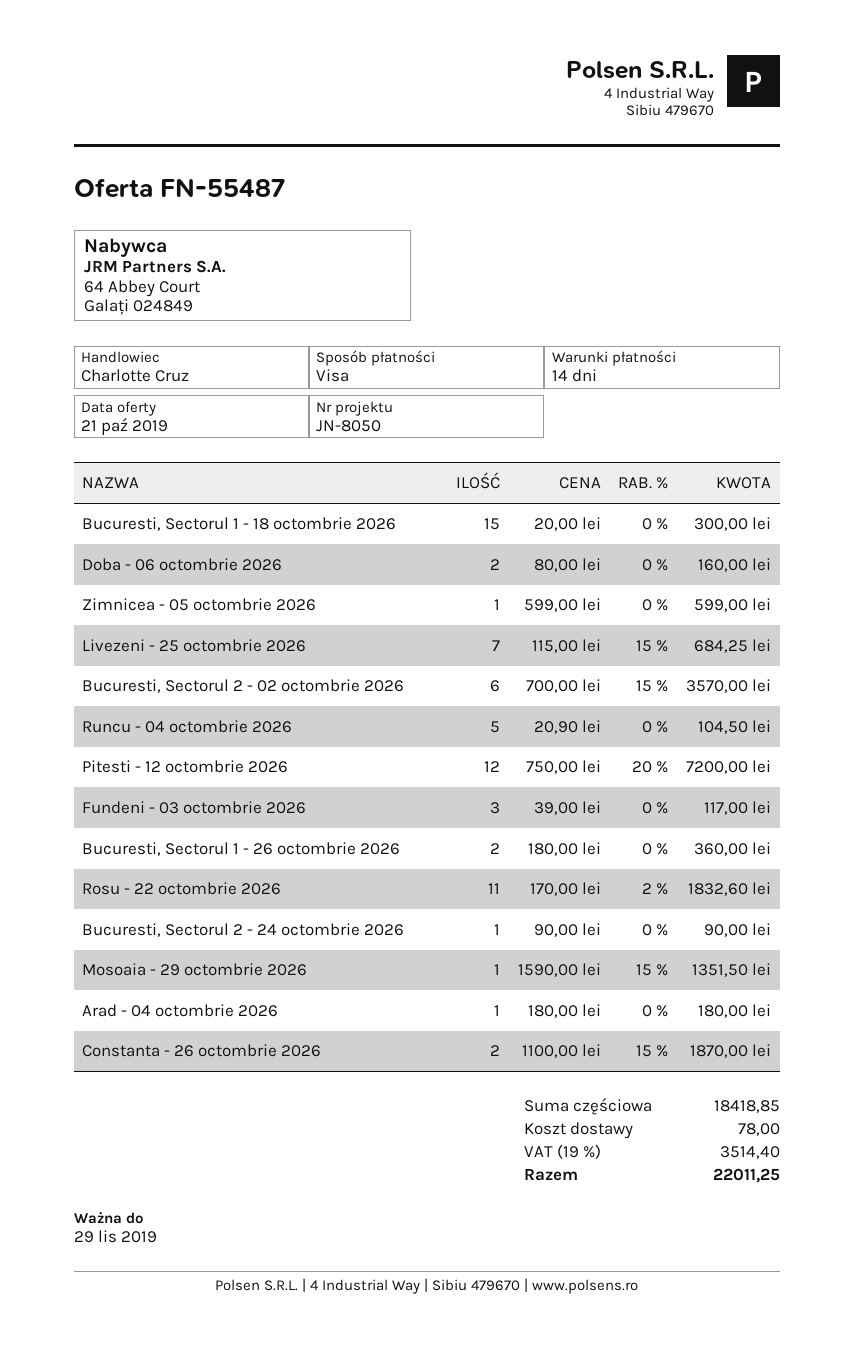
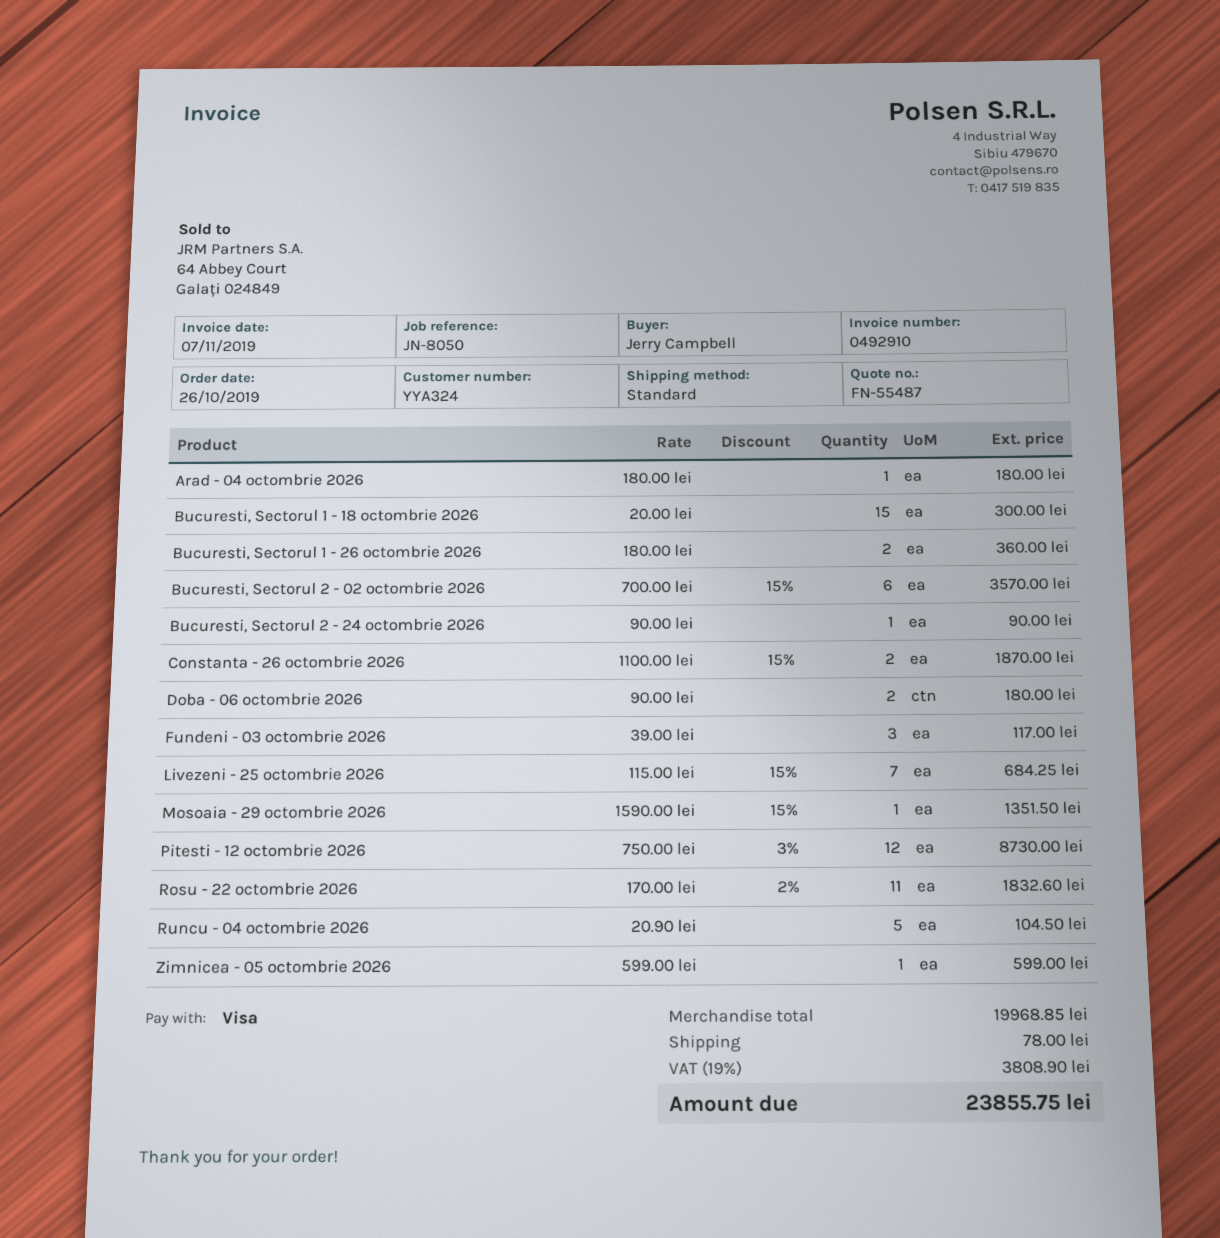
Doba - 06 octombrie 2026: 2 x 80.00 = 160.00 -> 2 x 90.00 = 180.00
Pitesti - 12 octombrie 2026: 12 x 750.00 - 20% = 7200.00 -> 12 x 750.00 - 3% = 8730.00
subtotal: 18418.85 -> 19968.85
tax: 19% = 3514.40 -> 19% = 3808.90
total: 22011.25 -> 23855.75

